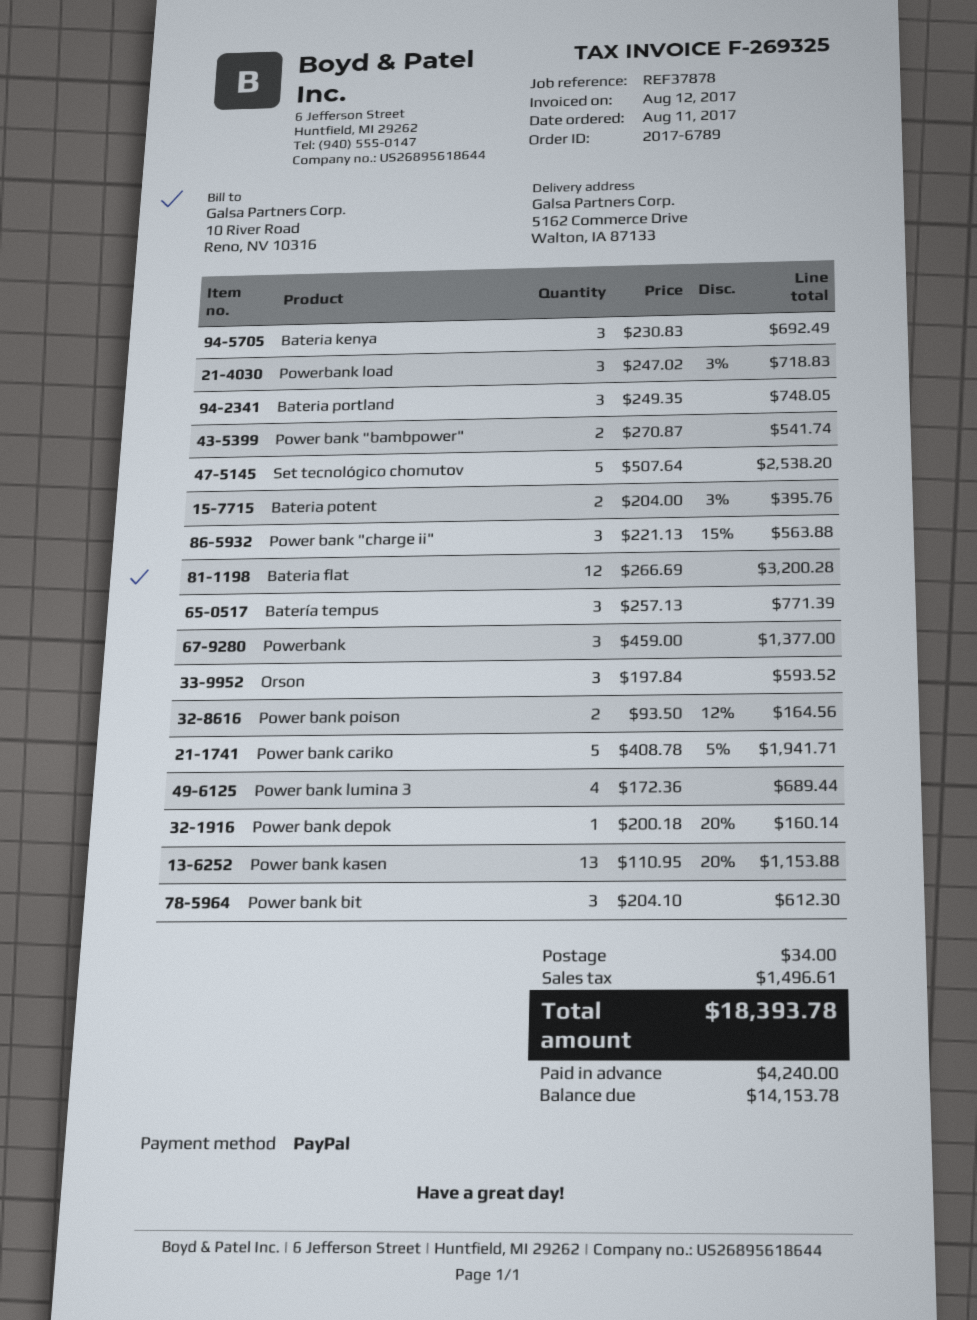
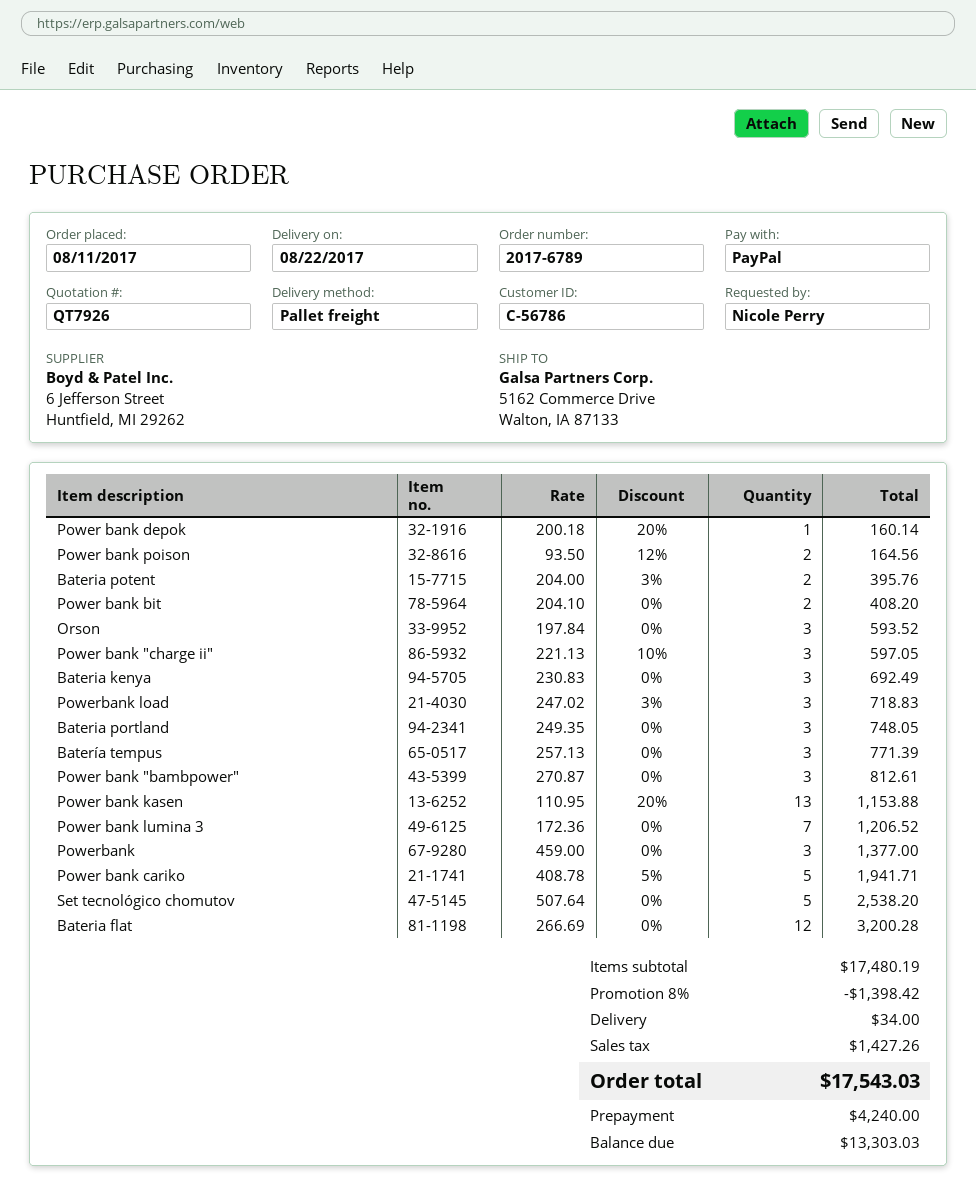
Power bank "bambpower": 2 x 270.87 = 541.74 -> 3 x 270.87 = 812.61
Power bank "charge ii": 3 x 221.13 - 15% = 563.88 -> 3 x 221.13 - 10% = 597.05
Power bank lumina 3: 4 x 172.36 = 689.44 -> 7 x 172.36 = 1206.52
Power bank bit: 3 x 204.10 = 612.30 -> 2 x 204.10 = 408.20
discount: none -> 8% = 1398.42
tax: 1496.61 -> 1427.26
total: 18393.78 -> 17543.03
balance: 14153.78 -> 13303.03

